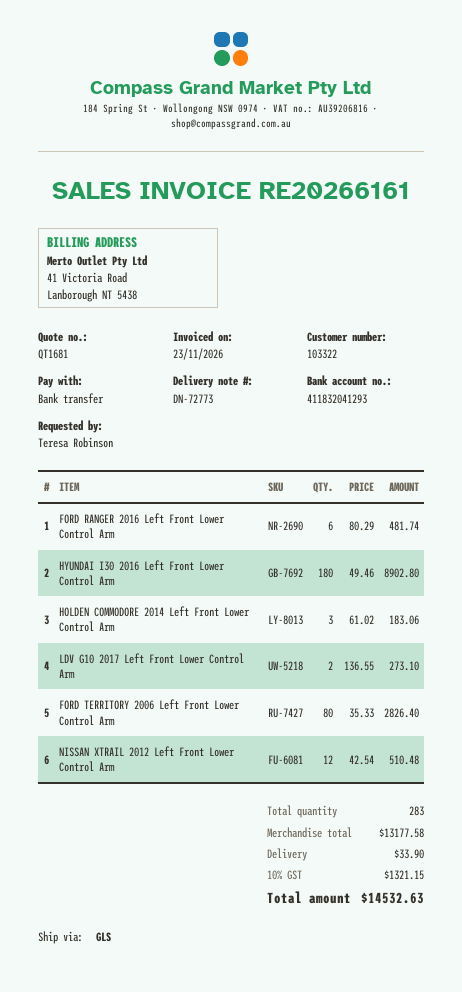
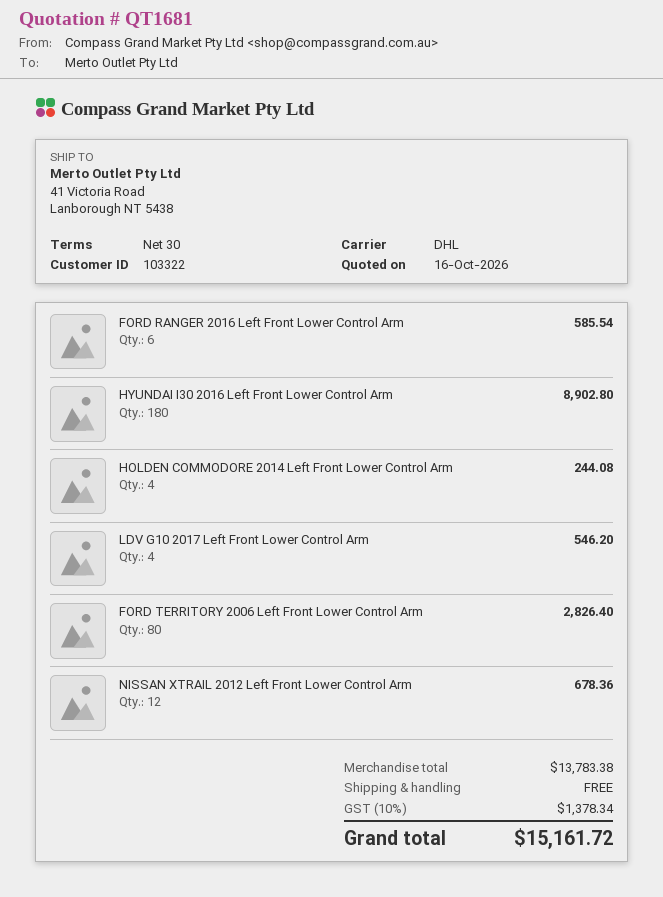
shipping method: GLS -> DHL
FORD RANGER 2016 Left Front Lower Control Arm: 6 for 481.74 -> 6 for 585.54
HOLDEN COMMODORE 2014 Left Front Lower Control Arm: 3 for 183.06 -> 4 for 244.08
LDV G10 2017 Left Front Lower Control Arm: 2 for 273.10 -> 4 for 546.20
NISSAN XTRAIL 2012 Left Front Lower Control Arm: 12 for 510.48 -> 12 for 678.36
subtotal: 13177.58 -> 13783.38
shipping: 33.90 -> 0.00
tax: 10% = 1321.15 -> 10% = 1378.34
total: 14532.63 -> 15161.72

